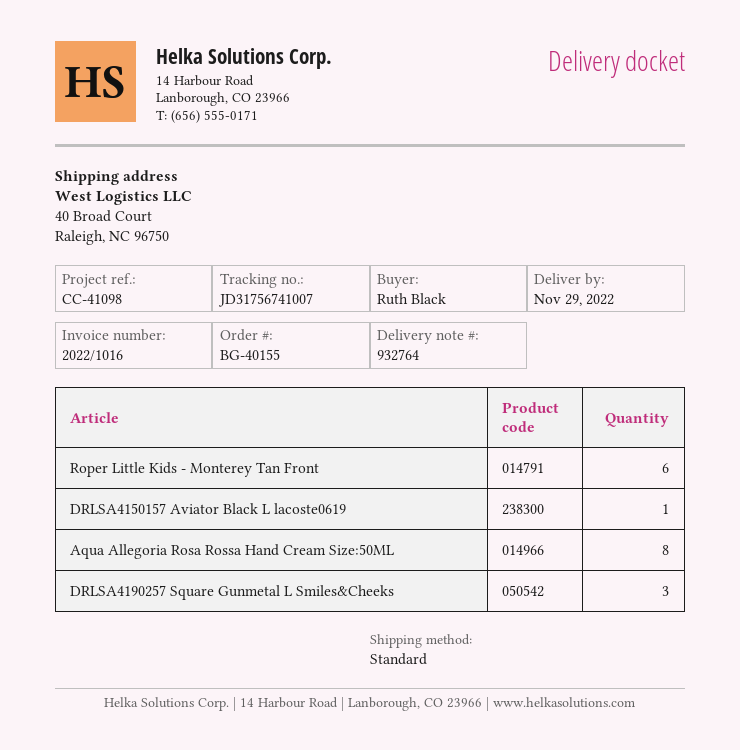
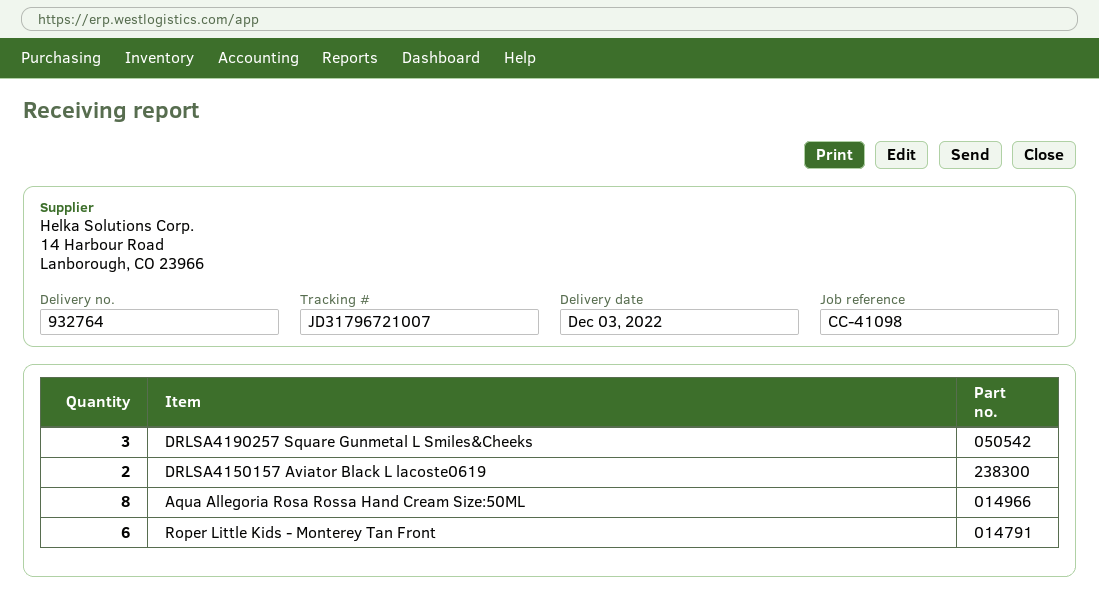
delivery date: 2022-11-29 -> 2022-12-03
tracking number: JD31756741007 -> JD31796721007
DRLSA4150157 Aviator Black L lacoste0619: 1 -> 2

